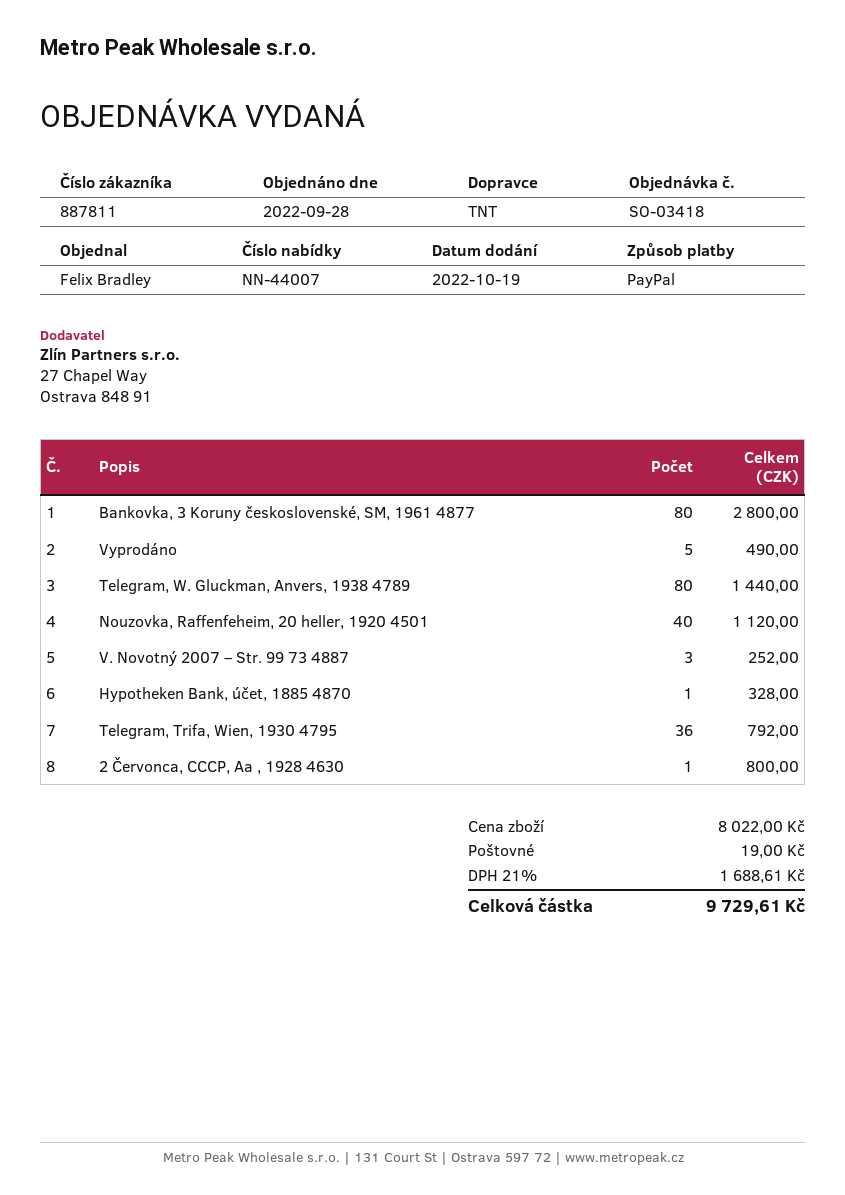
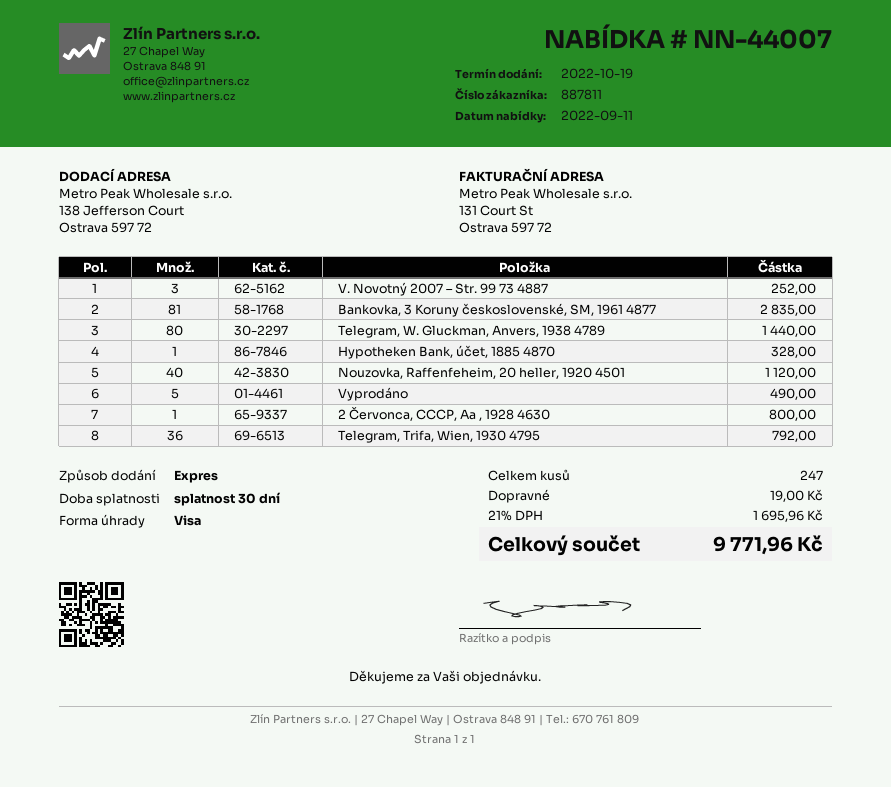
payment method: PayPal -> Visa
shipping method: TNT -> express
Bankovka, 3 Koruny československé, SM, 1961 4877: 80 for 2800.00 -> 81 for 2835.00
tax: 21% = 1688.61 -> 21% = 1695.96
total: 9729.61 -> 9771.96

